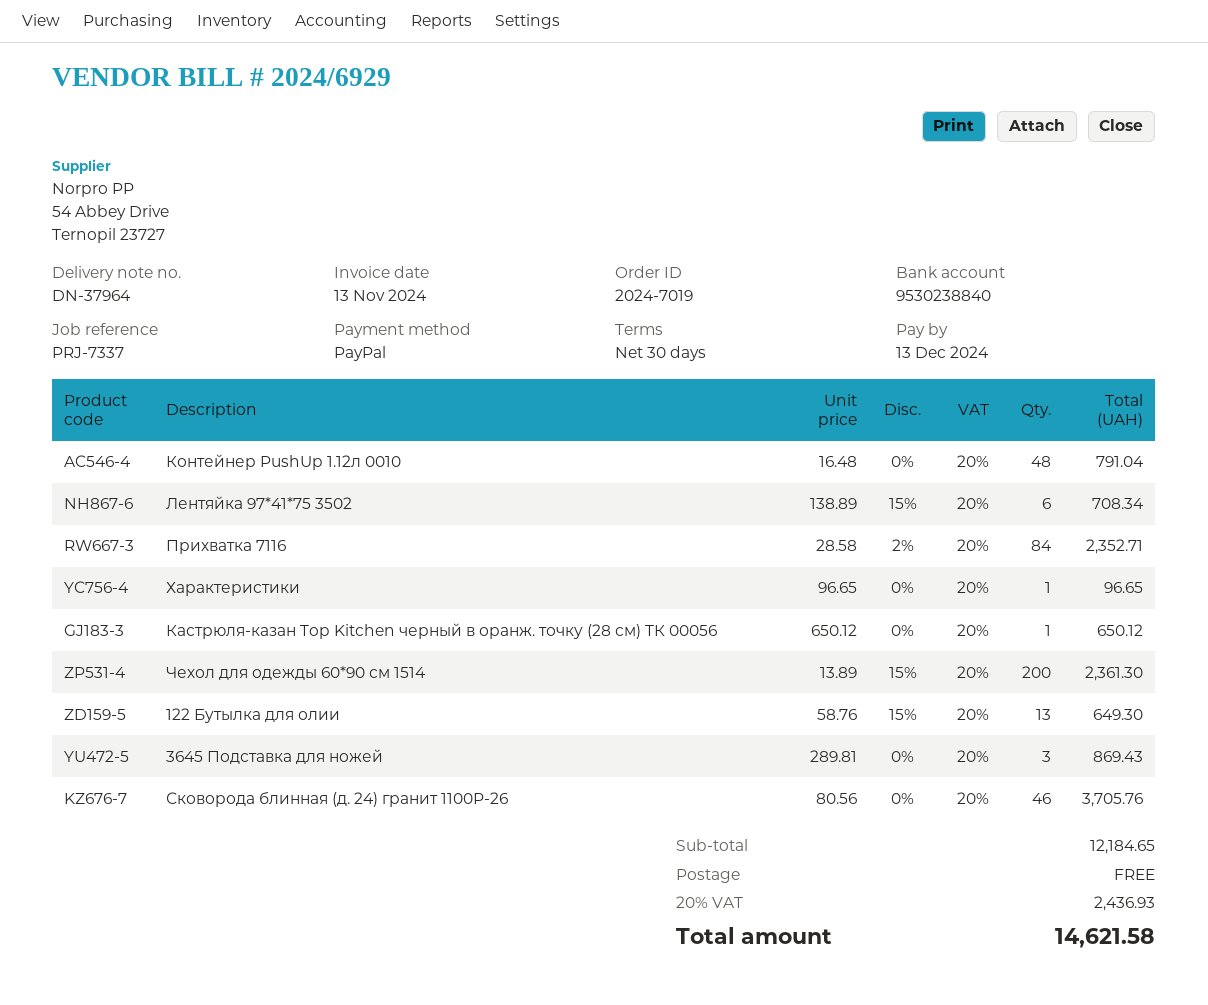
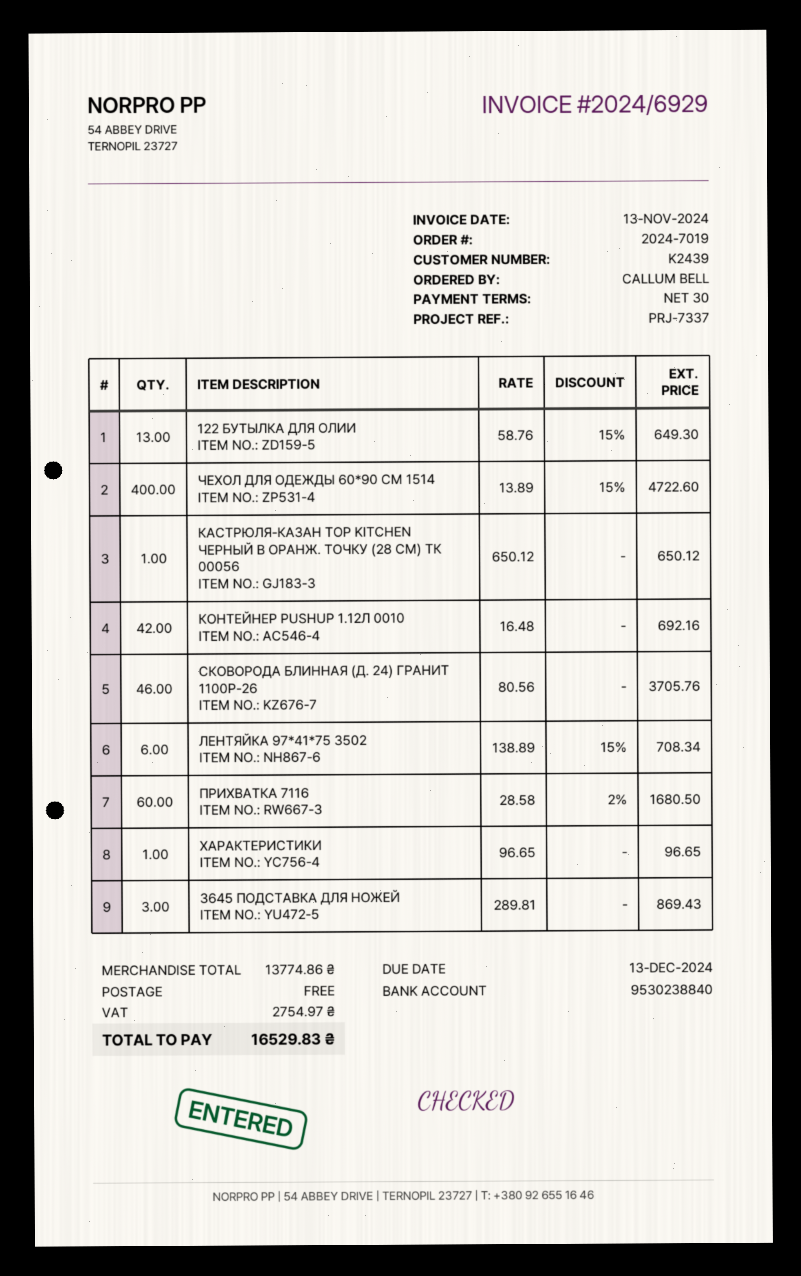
Контейнер PushUp 1.12л 0010: 48 x 16.48 = 791.04 -> 42 x 16.48 = 692.16
Прихватка 7116: 84 x 28.58 - 2% = 2352.71 -> 60 x 28.58 - 2% = 1680.50
Чехол для одежды 60*90 см 1514: 200 x 13.89 - 15% = 2361.30 -> 400 x 13.89 - 15% = 4722.60
subtotal: 12184.65 -> 13774.86
tax: 2436.93 -> 2754.97
total: 14621.58 -> 16529.83

